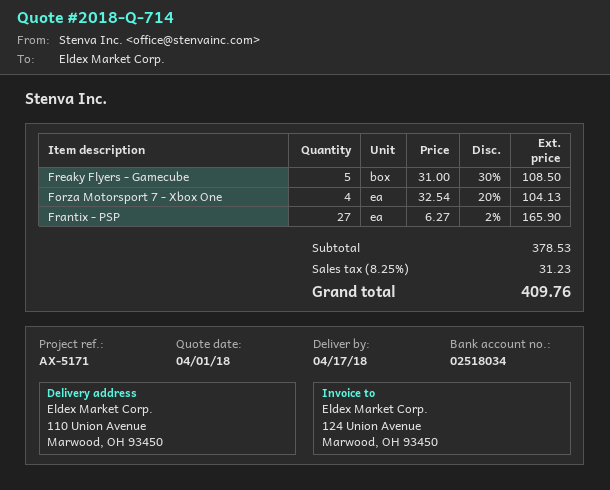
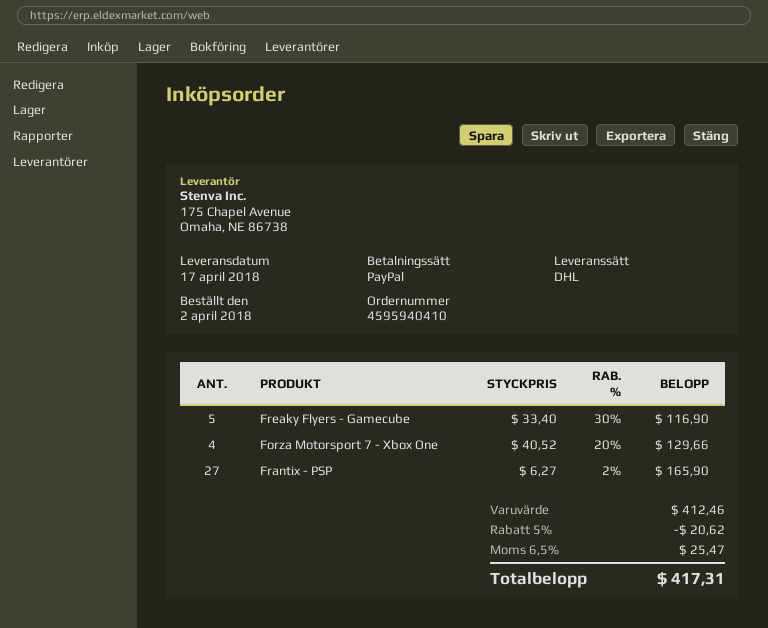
Freaky Flyers - Gamecube: 5 x 31.00 - 30% = 108.50 -> 5 x 33.40 - 30% = 116.90
Forza Motorsport 7 - Xbox One: 4 x 32.54 - 20% = 104.13 -> 4 x 40.52 - 20% = 129.66
subtotal: 378.53 -> 412.46
discount: none -> 5% = 20.62
tax: 8.25% = 31.23 -> 6.5% = 25.47
total: 409.76 -> 417.31

